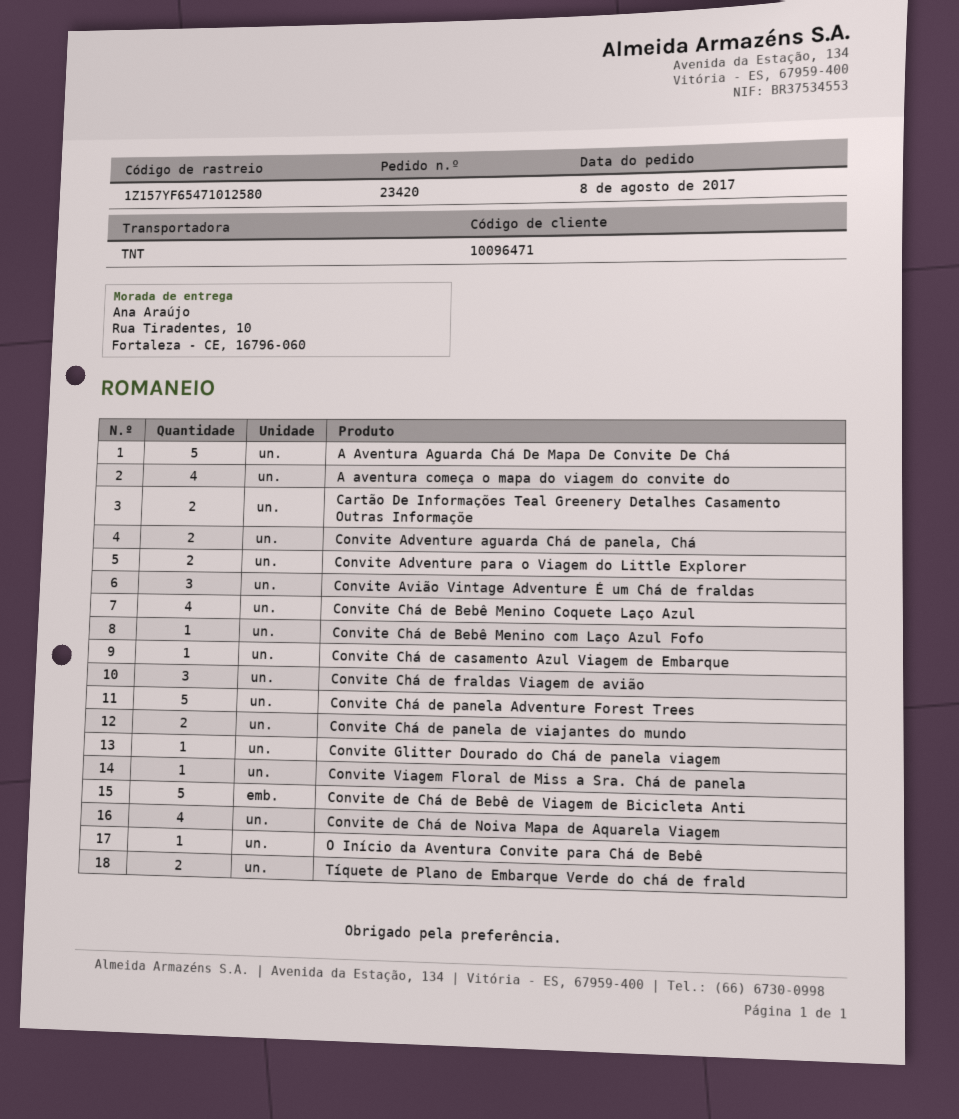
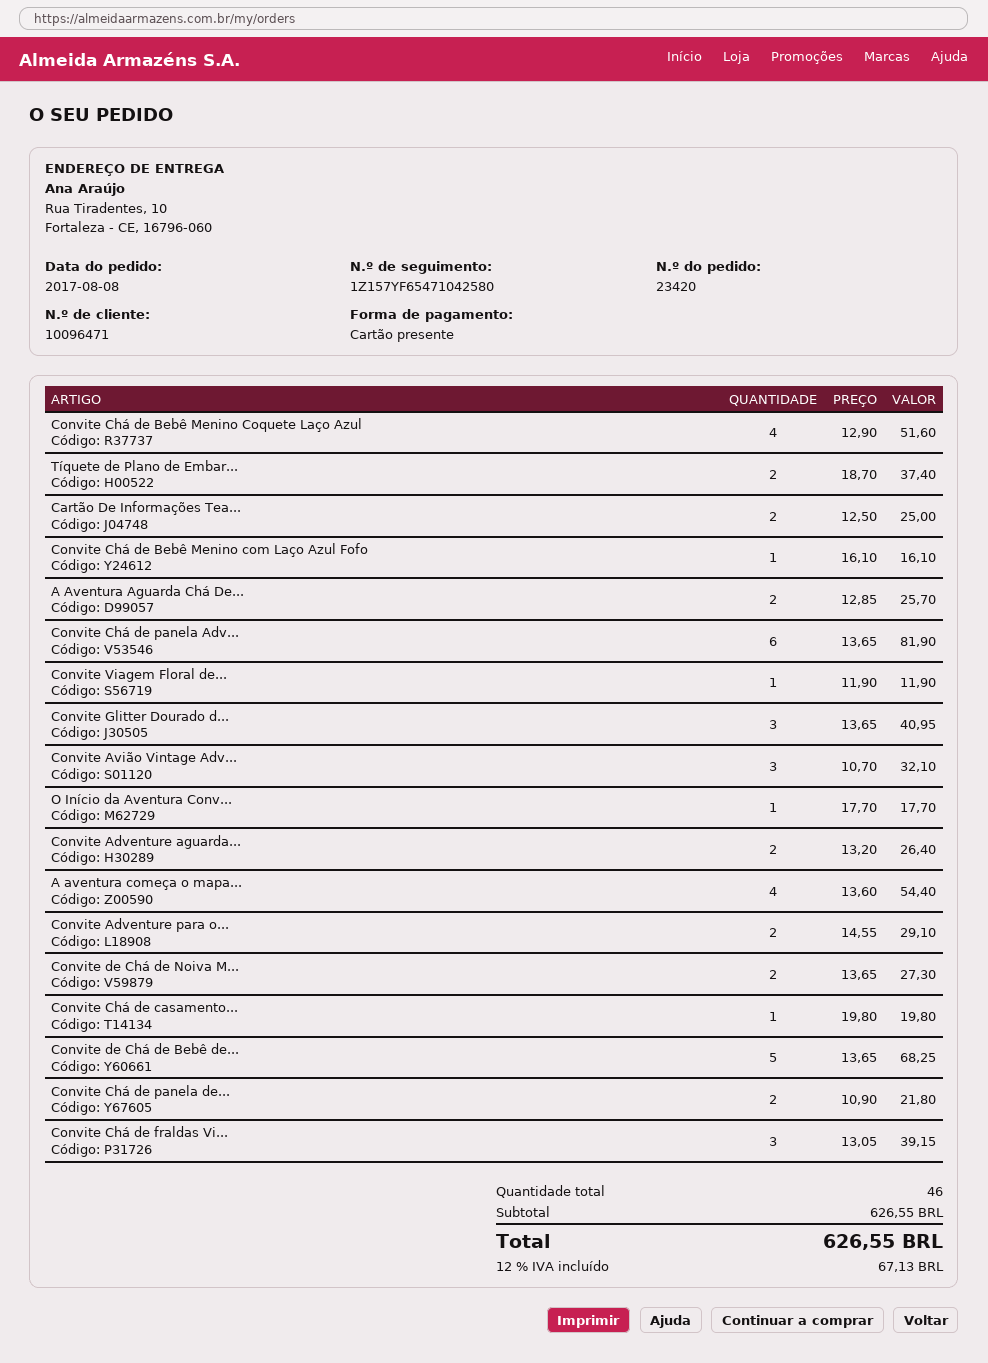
tracking number: 1Z157YF65471012580 -> 1Z157YF65471042580
A Aventura Aguarda Chá De Mapa De Convite De Chá: 5 -> 2
Convite Chá de panela Adventure Forest Trees: 5 -> 6
Convite Glitter Dourado do Chá de panela viagem: 1 -> 3
Convite de Chá de Noiva Mapa de Aquarela Viagem: 4 -> 2

